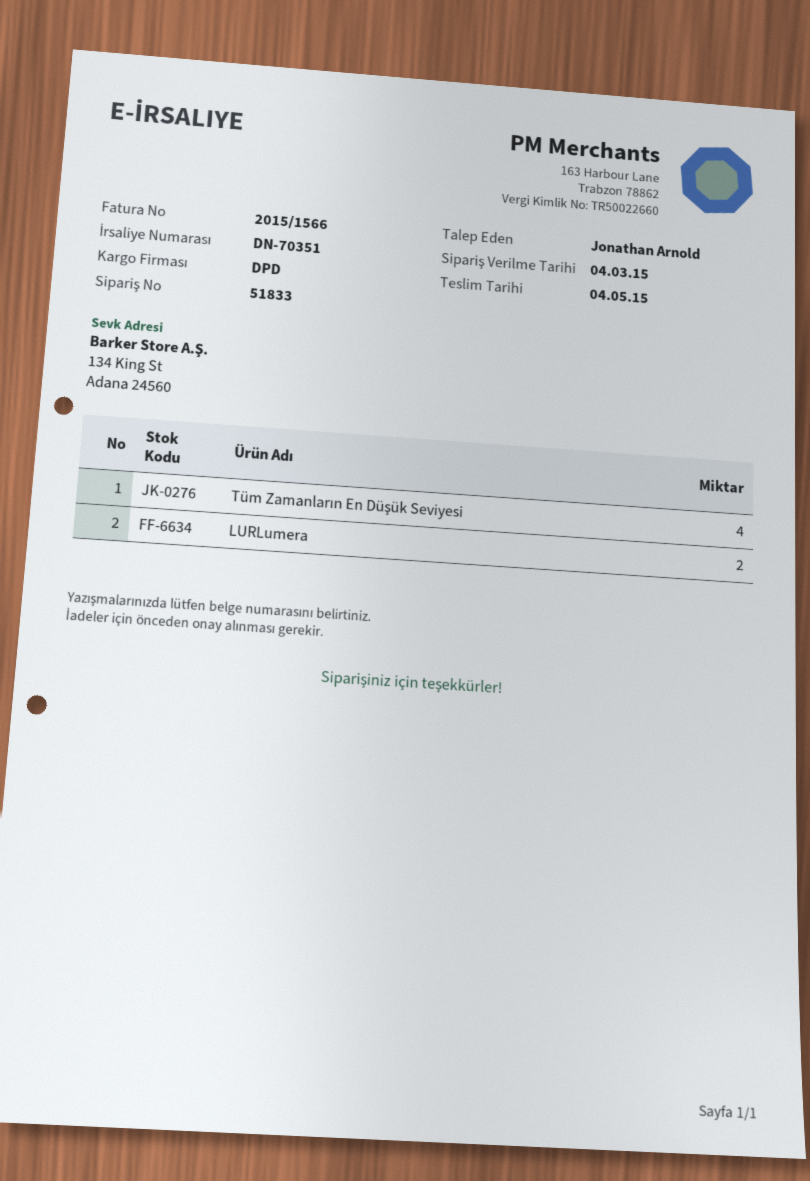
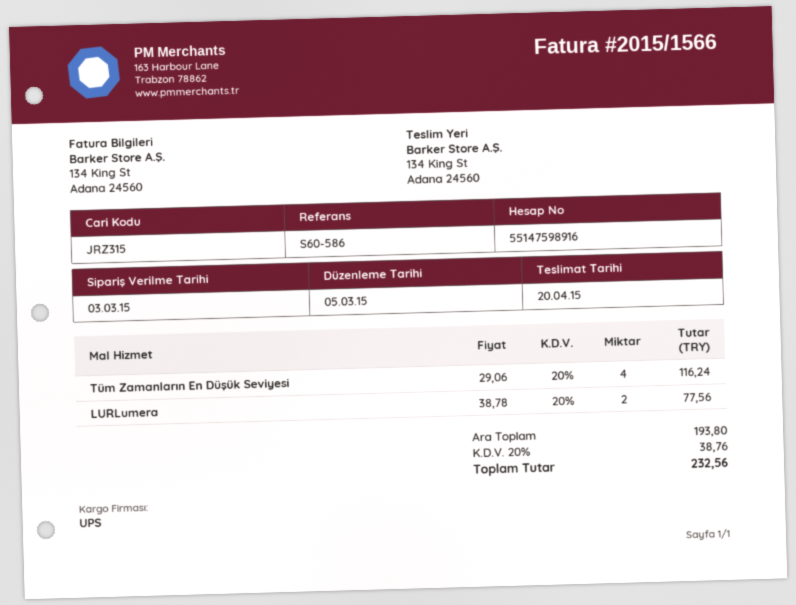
order date: 2015-03-04 -> 2015-03-03
delivery date: 2015-05-04 -> 2015-04-20
shipping method: DPD -> UPS

